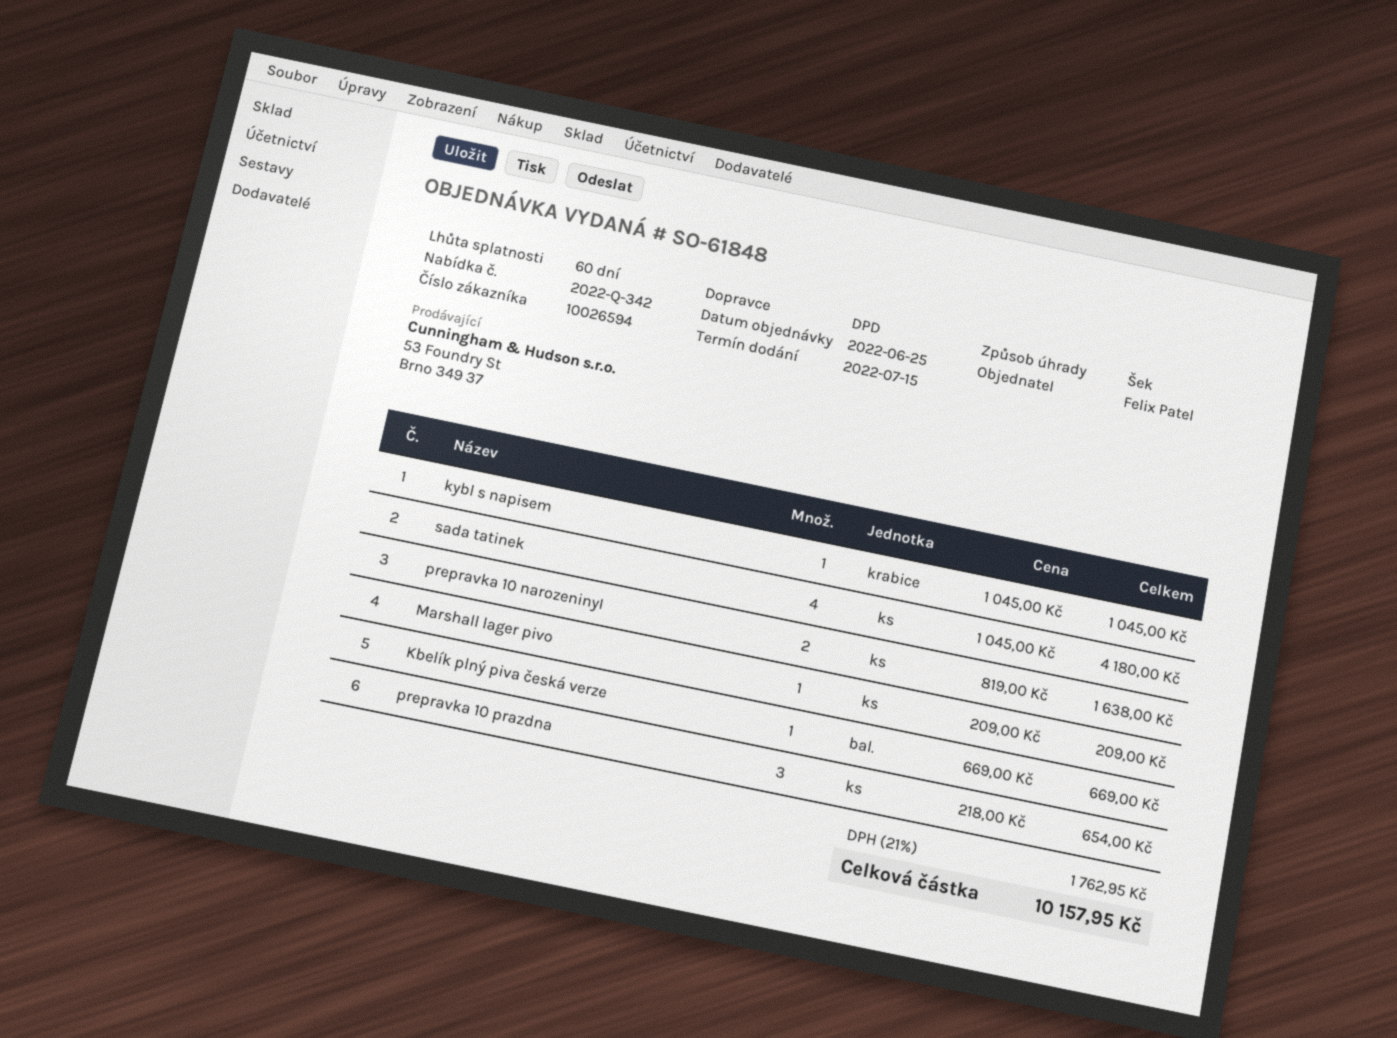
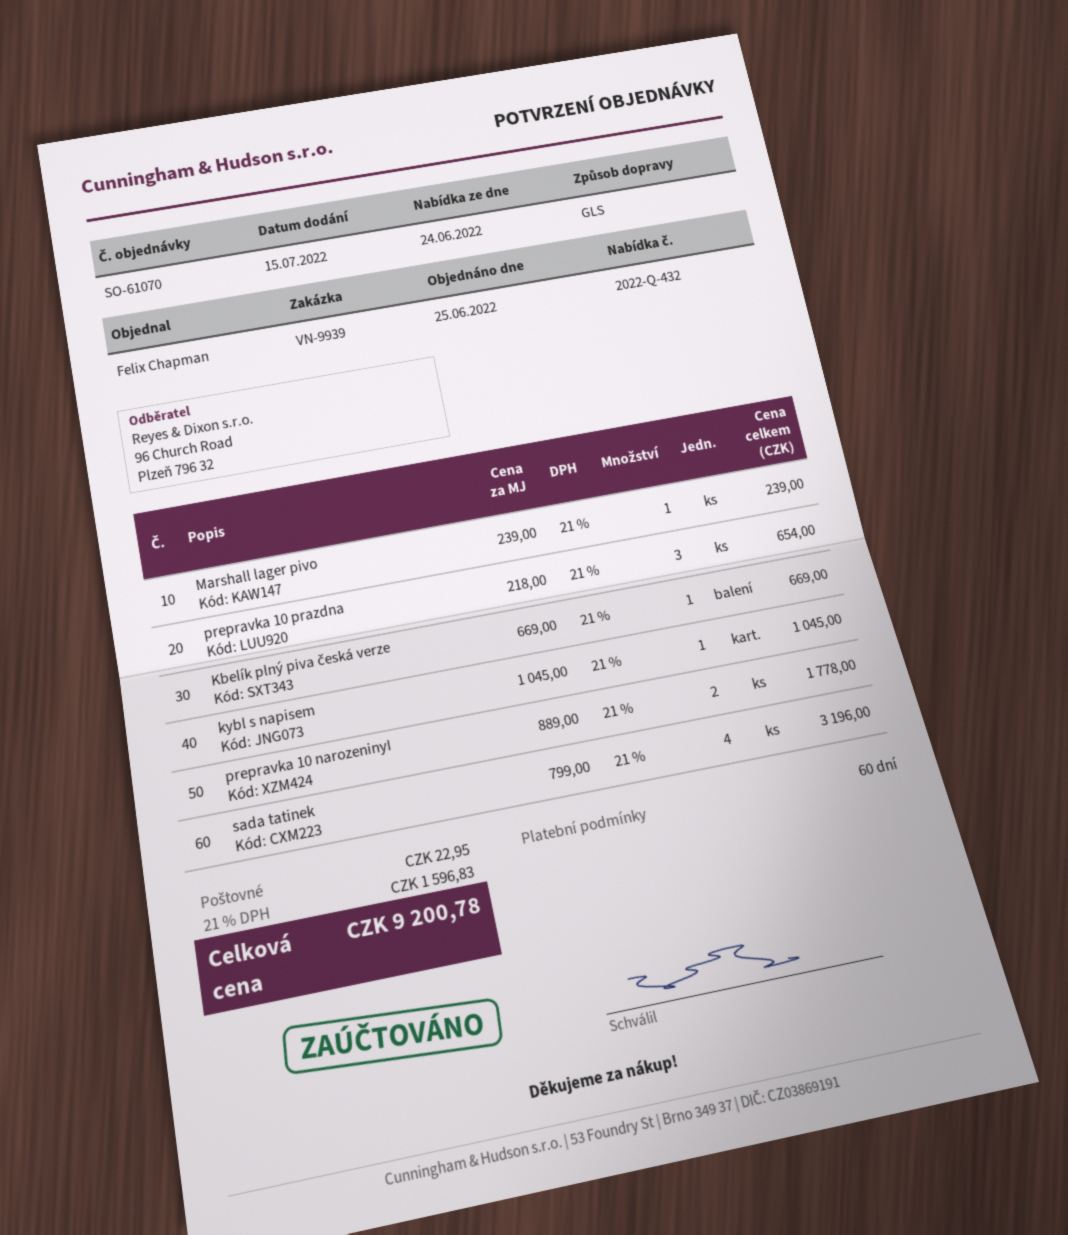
quote number: 2022-Q-342 -> 2022-Q-432
order number: SO-61848 -> SO-61070
ordered by: Felix Patel -> Felix Chapman
shipping method: DPD -> GLS
sada tatinek: 4 x 1045.00 = 4180.00 -> 4 x 799.00 = 3196.00
prepravka 10 narozeninyI: 2 x 819.00 = 1638.00 -> 2 x 889.00 = 1778.00
Marshall lager pivo: 1 x 209.00 = 209.00 -> 1 x 239.00 = 239.00
shipping: none -> 22.95
tax: 21% = 1762.95 -> 21% = 1596.83
total: 10157.95 -> 9200.78

